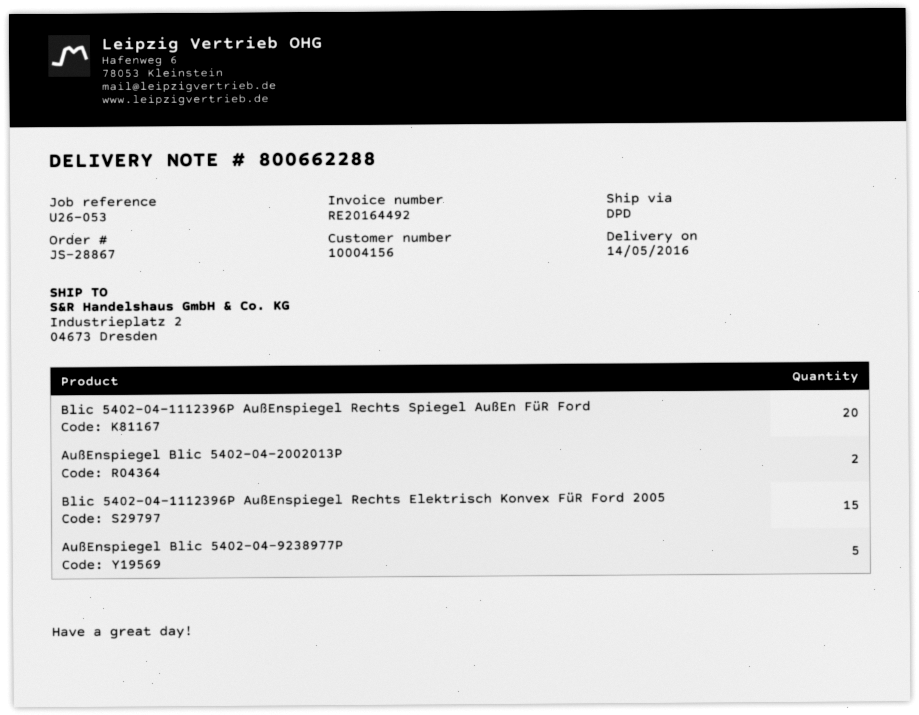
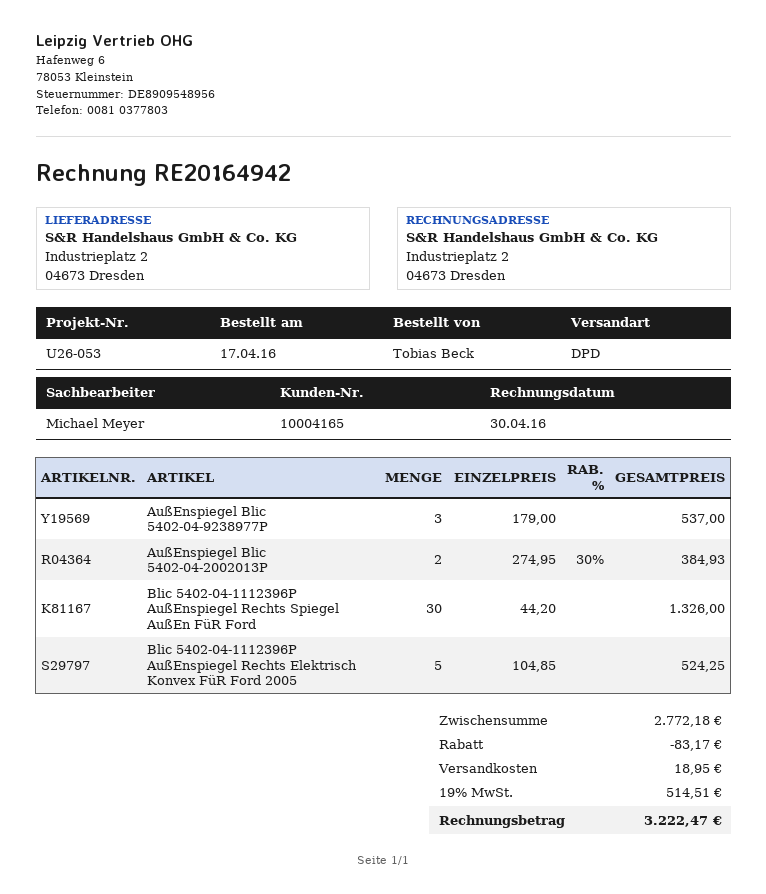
invoice number: RE20164492 -> RE20164942
customer number: 10004156 -> 10004165
Blic 5402-04-1112396P AußEnspiegel Rechts Spiegel AußEn FüR Ford: 20 -> 30
Blic 5402-04-1112396P AußEnspiegel Rechts Elektrisch Konvex FüR Ford 2005: 15 -> 5
AußEnspiegel Blic 5402-04-9238977P: 5 -> 3

